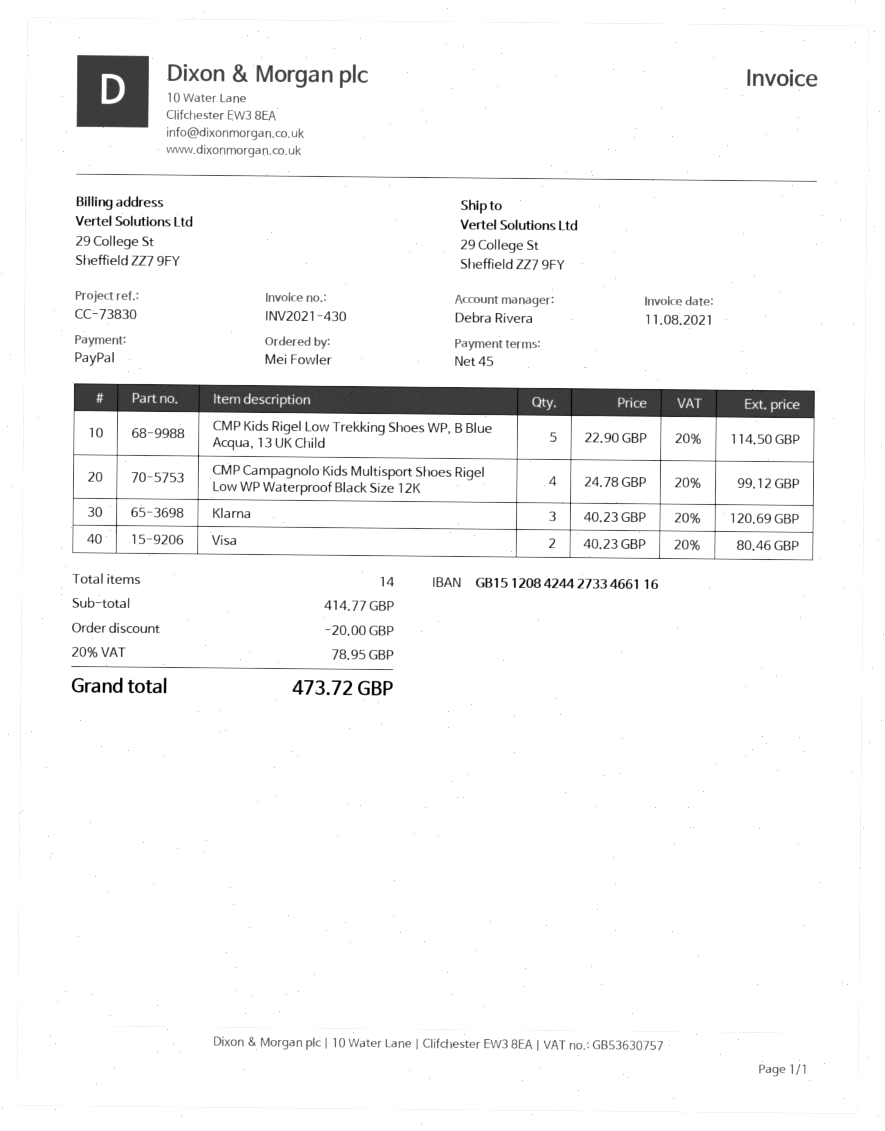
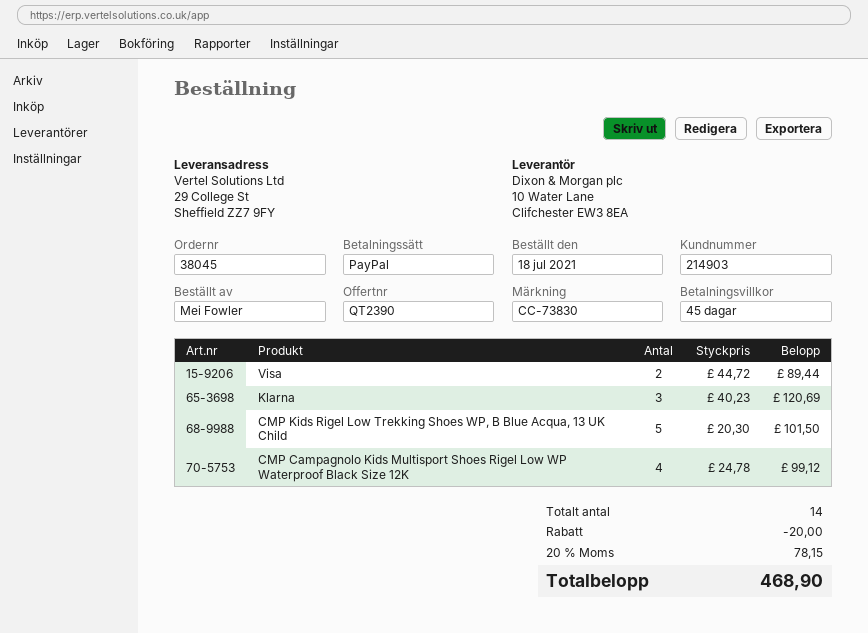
CMP Kids Rigel Low Trekking Shoes WP, B Blue Acqua, 13 UK Child: 5 x 22.90 = 114.50 -> 5 x 20.30 = 101.50
Visa: 2 x 40.23 = 80.46 -> 2 x 44.72 = 89.44
tax: 20% = 78.95 -> 20% = 78.15
total: 473.72 -> 468.90

